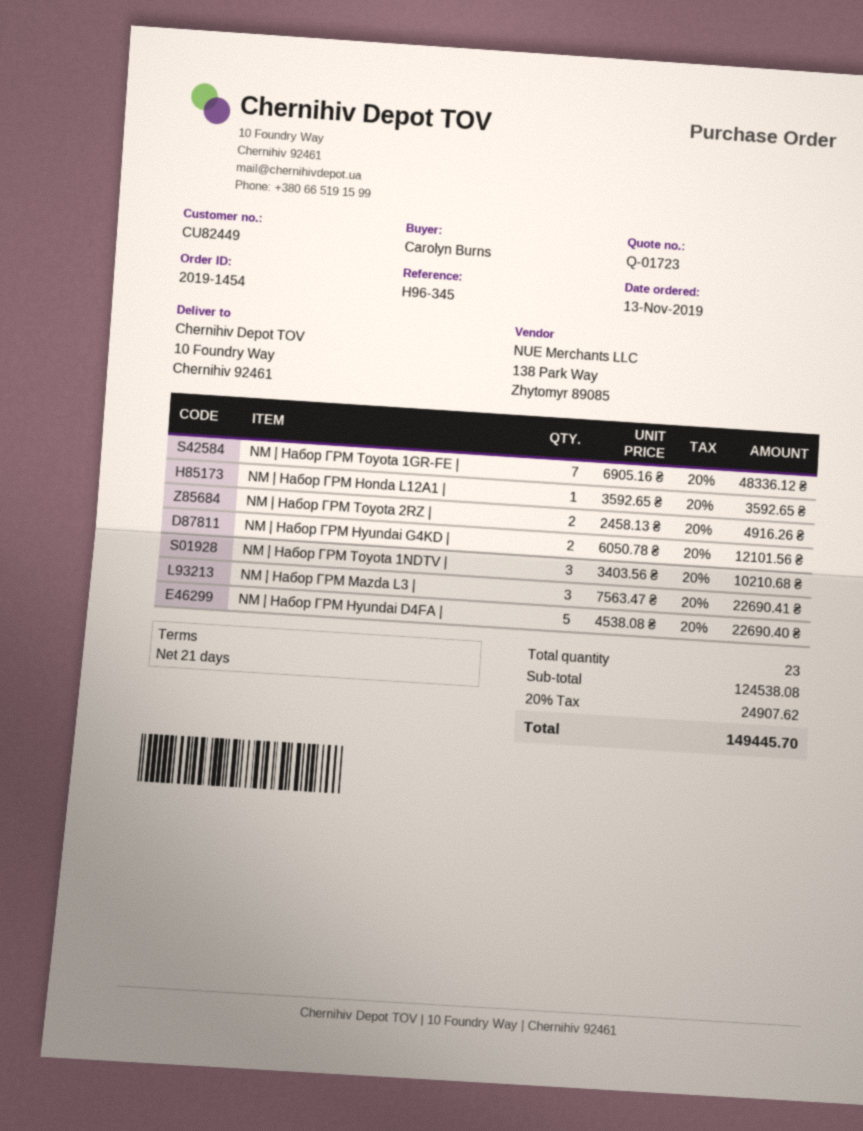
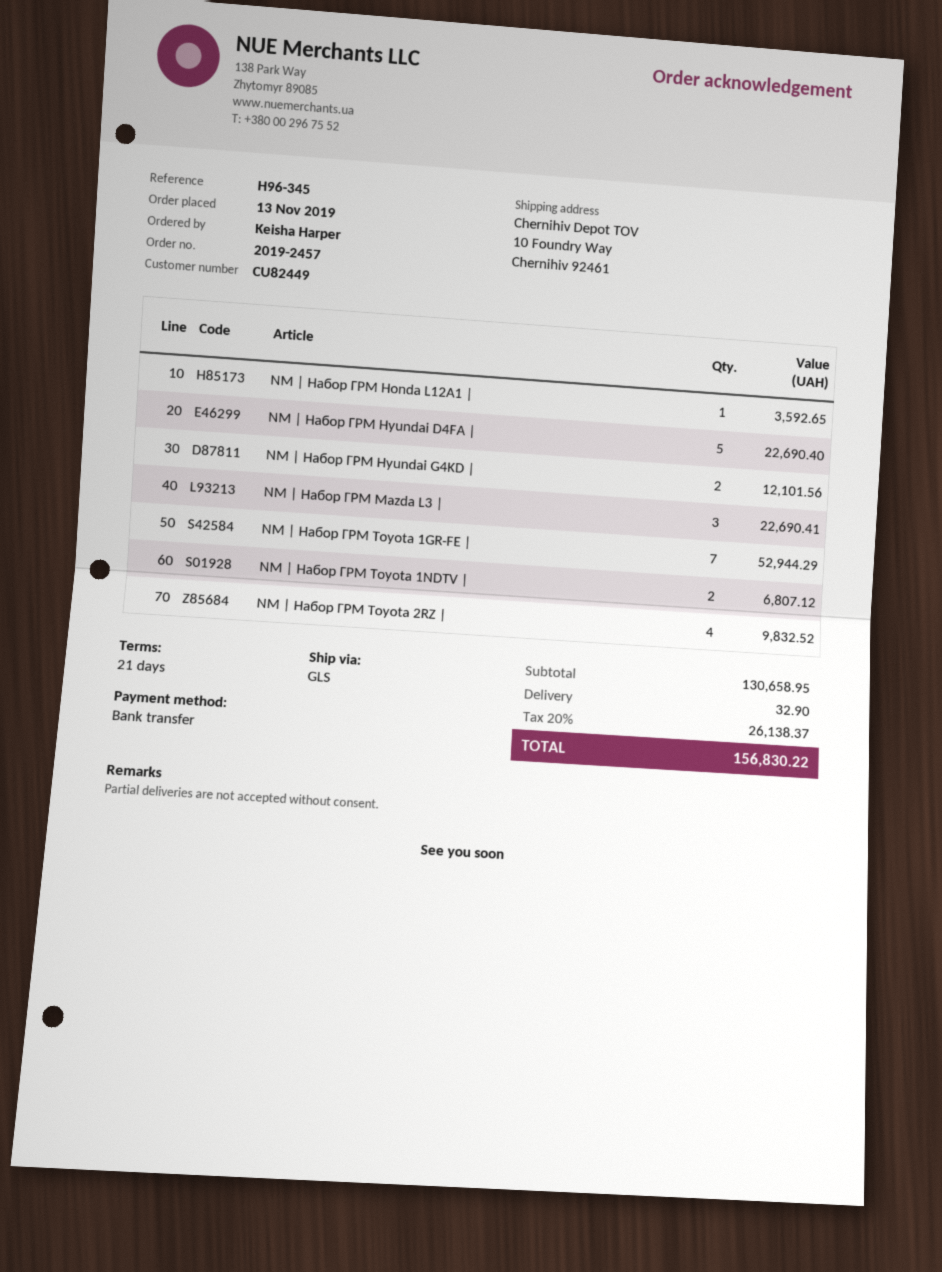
order number: 2019-1454 -> 2019-2457
ordered by: Carolyn Burns -> Keisha Harper
NM | Набор ГРМ Toyota 1GR-FE |: 7 for 48336.12 -> 7 for 52944.29
NM | Набор ГРМ Toyota 2RZ |: 2 for 4916.26 -> 4 for 9832.52
NM | Набор ГРМ Toyota 1NDTV |: 3 for 10210.68 -> 2 for 6807.12
subtotal: 124538.08 -> 130658.95
shipping: none -> 32.90
tax: 20% = 24907.62 -> 20% = 26138.37
total: 149445.70 -> 156830.22

